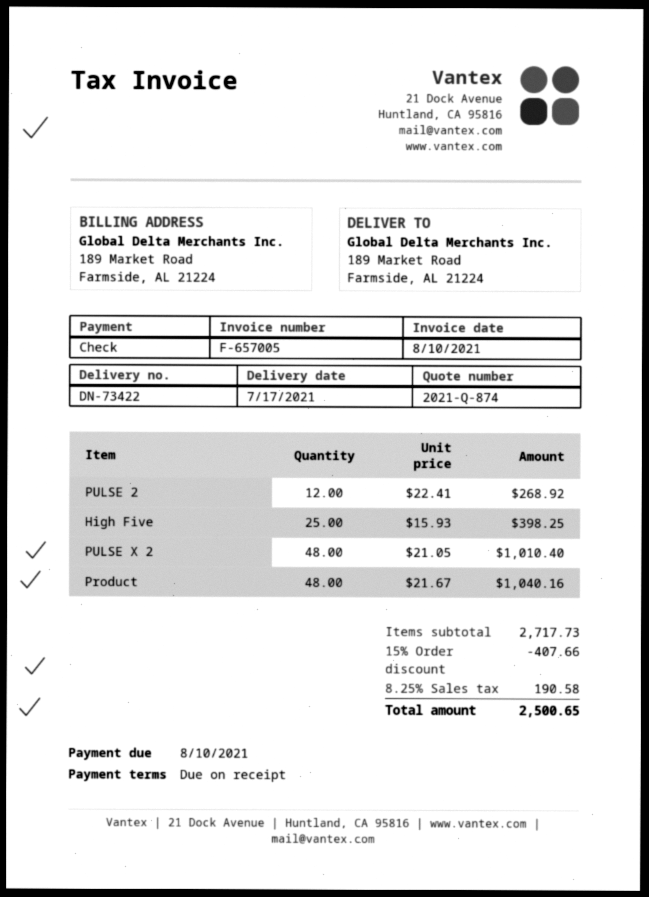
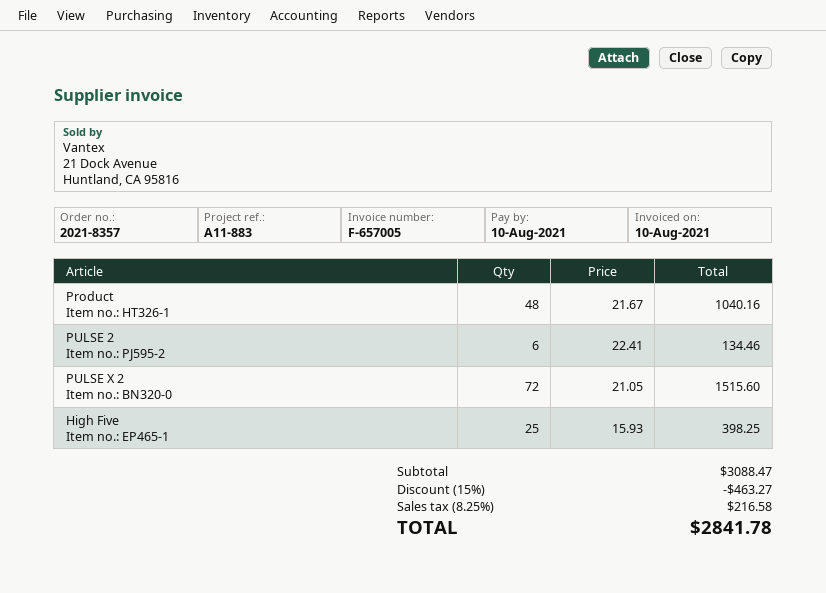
PULSE 2: 12 x 22.41 = 268.92 -> 6 x 22.41 = 134.46
PULSE X 2: 48 x 21.05 = 1010.40 -> 72 x 21.05 = 1515.60
subtotal: 2717.73 -> 3088.47
discount: 15% = 407.66 -> 15% = 463.27
tax: 8.25% = 190.58 -> 8.25% = 216.58
total: 2500.65 -> 2841.78

